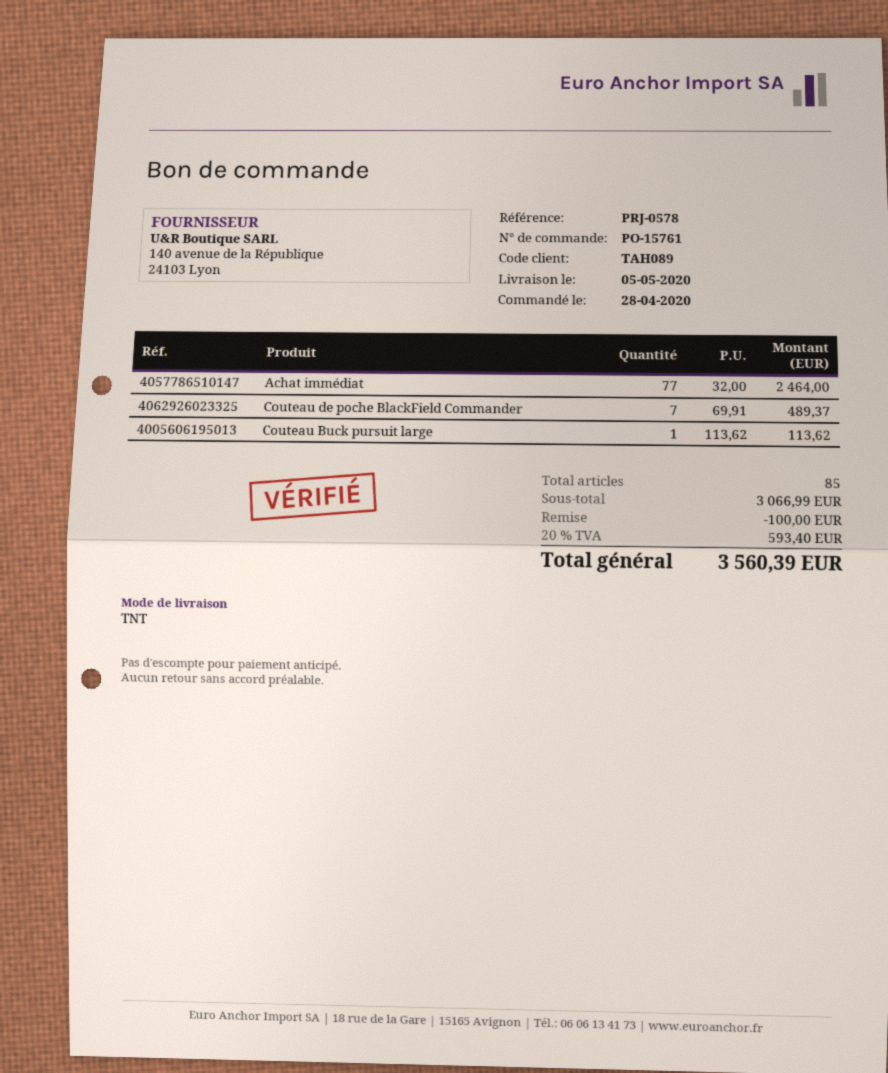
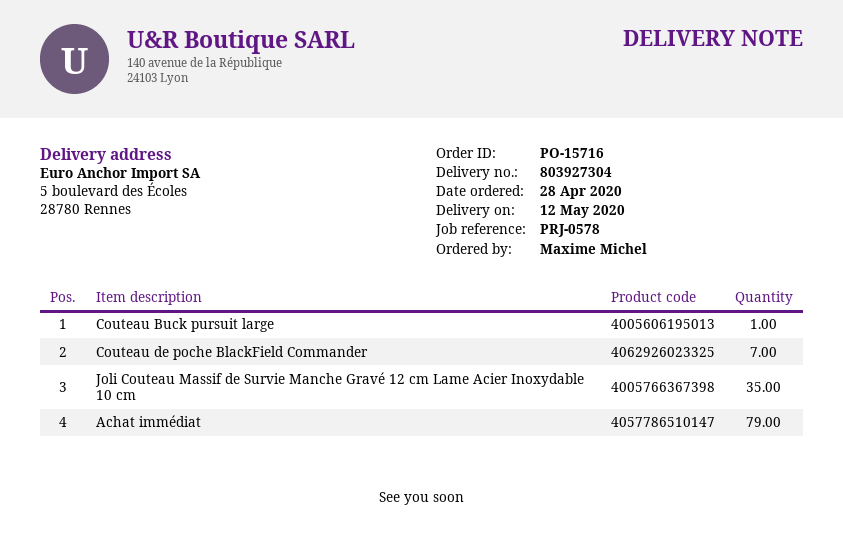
order number: PO-15761 -> PO-15716
delivery date: 2020-05-05 -> 2020-05-12
Achat immédiat: 77 -> 79
Joli Couteau Massif de Survie Manche Gravé 12 cm Lame Acier Inoxydable 10 cm: none -> 35

